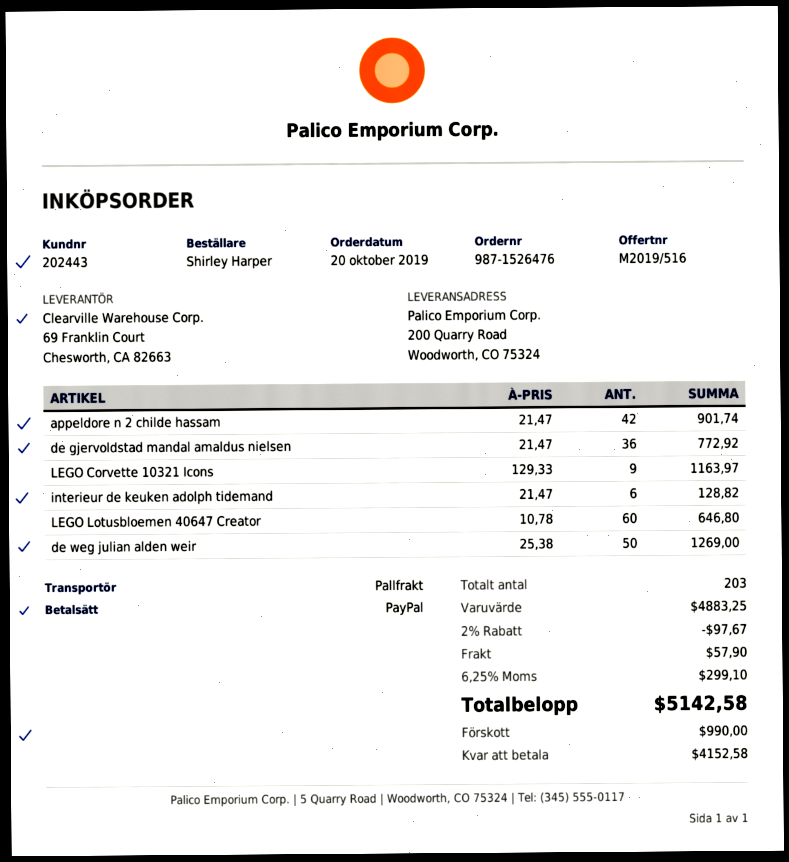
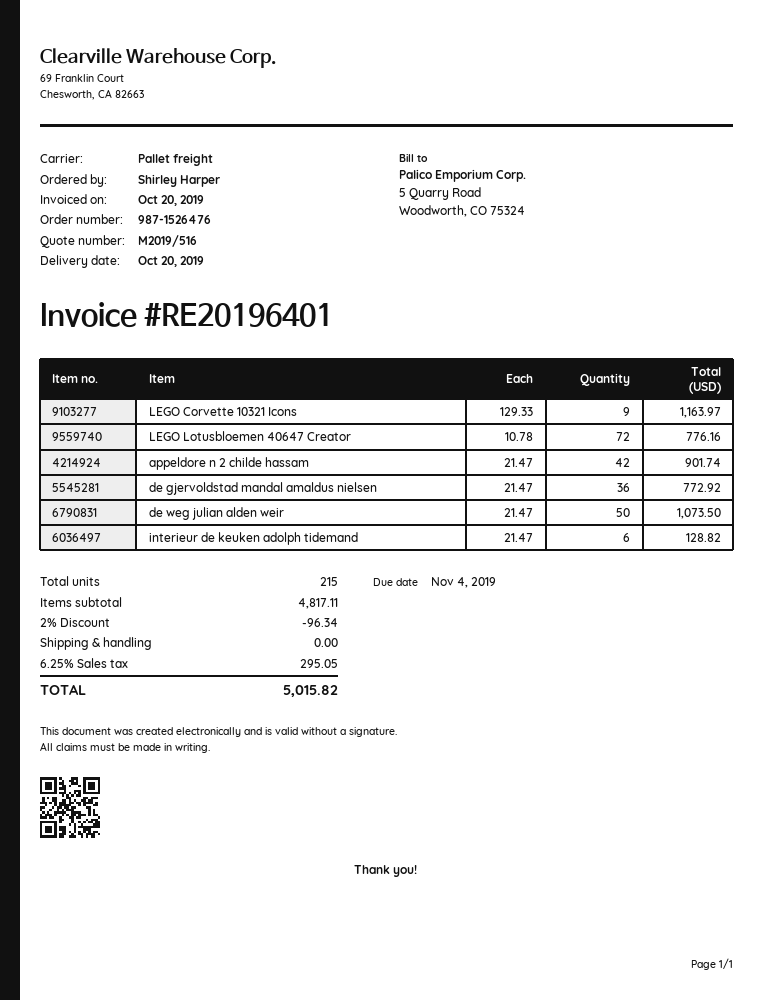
LEGO Lotusbloemen 40647 Creator: 60 x 10.78 = 646.80 -> 72 x 10.78 = 776.16
de weg julian alden weir: 50 x 25.38 = 1269.00 -> 50 x 21.47 = 1073.50
total quantity: 203 -> 215
subtotal: 4883.25 -> 4817.11
discount: 2% = 97.67 -> 2% = 96.34
shipping: 57.90 -> 0.00
tax: 6.25% = 299.10 -> 6.25% = 295.05
total: 5142.58 -> 5015.82

